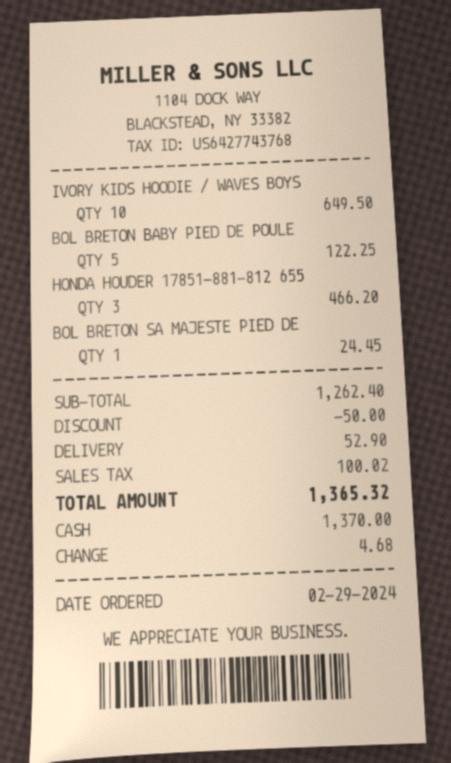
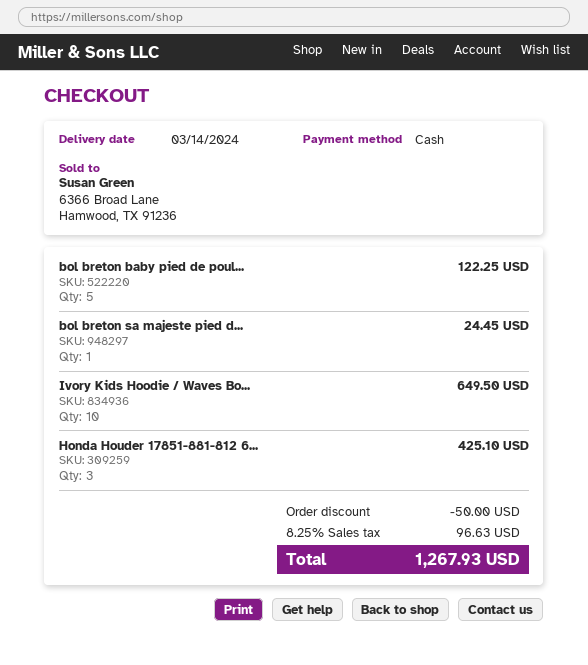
HONDA HOUDER 17851-881-812 655: 3 for 466.20 -> 3 for 425.10
shipping: 52.90 -> none
tax: 100.02 -> 96.63
total: 1365.32 -> 1267.93

